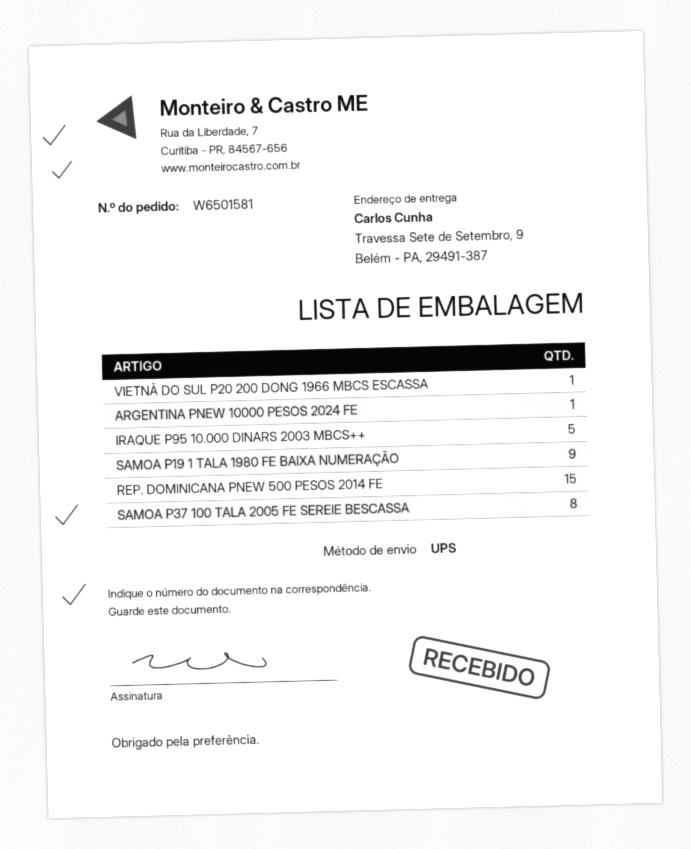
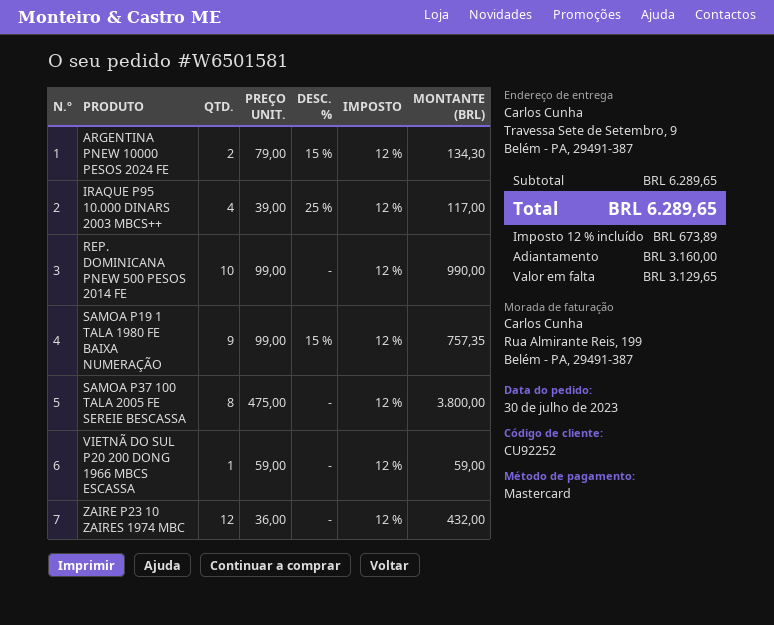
ARGENTINA PNEW 10000 PESOS 2024 FE: 1 -> 2
IRAQUE P95 10.000 DINARS 2003 MBCS++: 5 -> 4
REP. DOMINICANA PNEW 500 PESOS 2014 FE: 15 -> 10
ZAIRE P23 10 ZAIRES 1974 MBC: none -> 12

